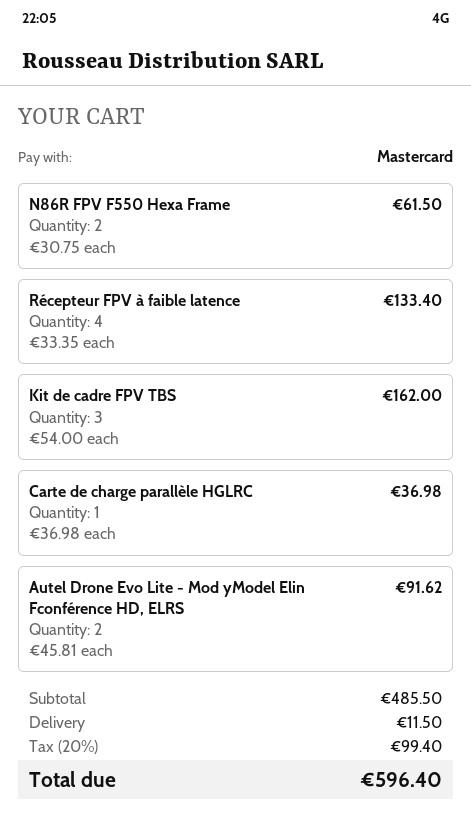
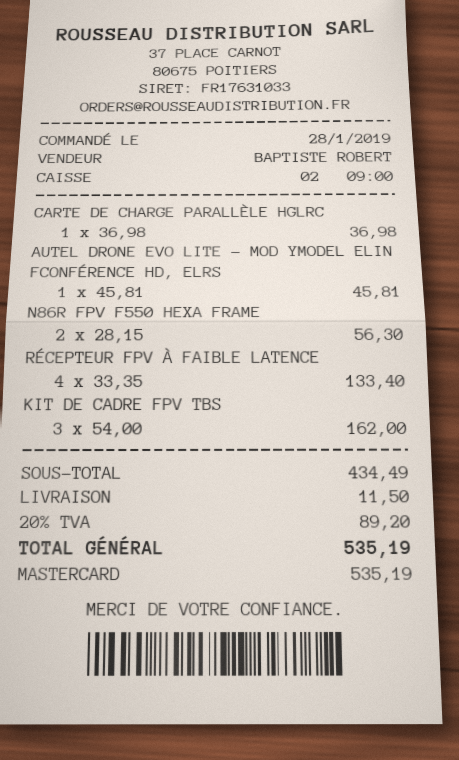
N86R FPV F550 Hexa Frame: 2 x 30.75 = 61.50 -> 2 x 28.15 = 56.30
Autel Drone Evo Lite - Mod yModel Elin Fconférence HD, ELRS: 2 x 45.81 = 91.62 -> 1 x 45.81 = 45.81
subtotal: 485.50 -> 434.49
tax: 20% = 99.40 -> 20% = 89.20
total: 596.40 -> 535.19

